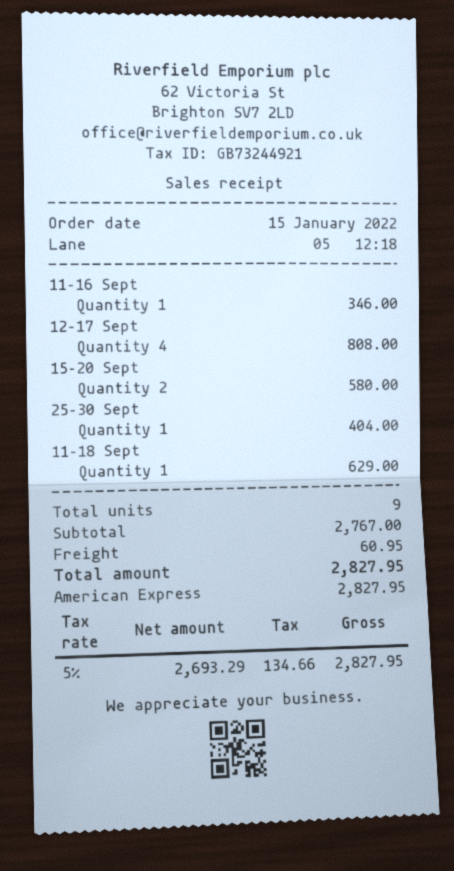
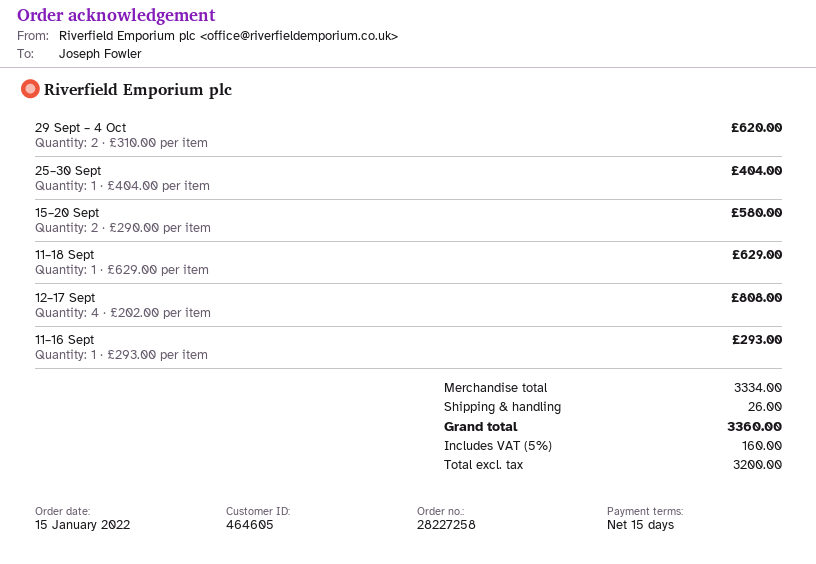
11–16 Sept: 1 for 346.00 -> 1 for 293.00
29 Sept – 4 Oct: none -> 2 for 620.00
subtotal: 2767.00 -> 3334.00
shipping: 60.95 -> 26.00
net: 2693.29 -> 3200.00
tax: 5% = 134.66 -> 5% = 160.00
total: 2827.95 -> 3360.00

